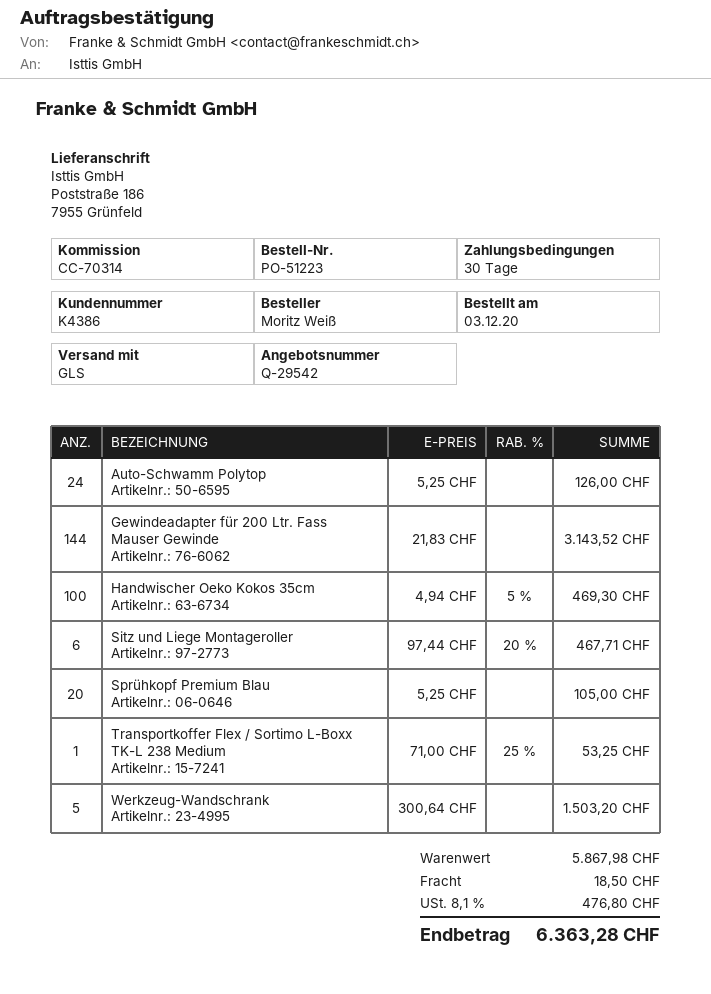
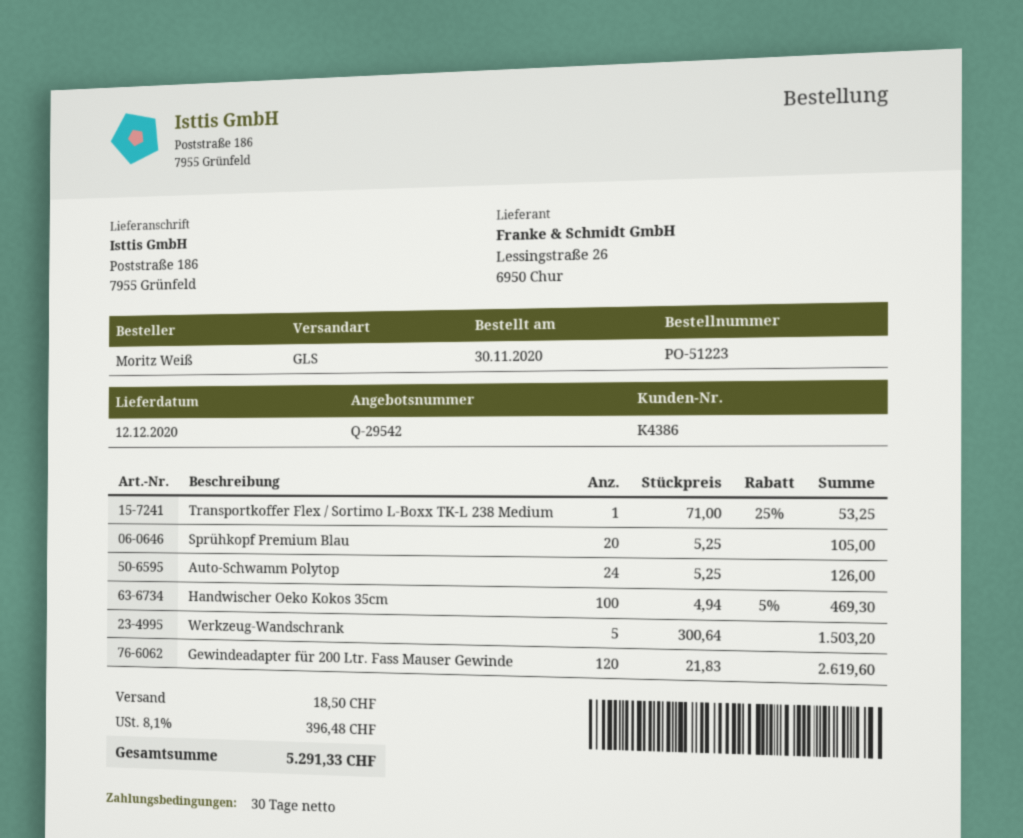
order date: 2020-12-03 -> 2020-11-30
Gewindeadapter für 200 Ltr. Fass Mauser Gewinde: 144 x 21.83 = 3143.52 -> 120 x 21.83 = 2619.60
Sitz und Liege Montageroller: 6 x 97.44 - 20% = 467.71 -> none
tax: 8.1% = 476.80 -> 8.1% = 396.48
total: 6363.28 -> 5291.33

